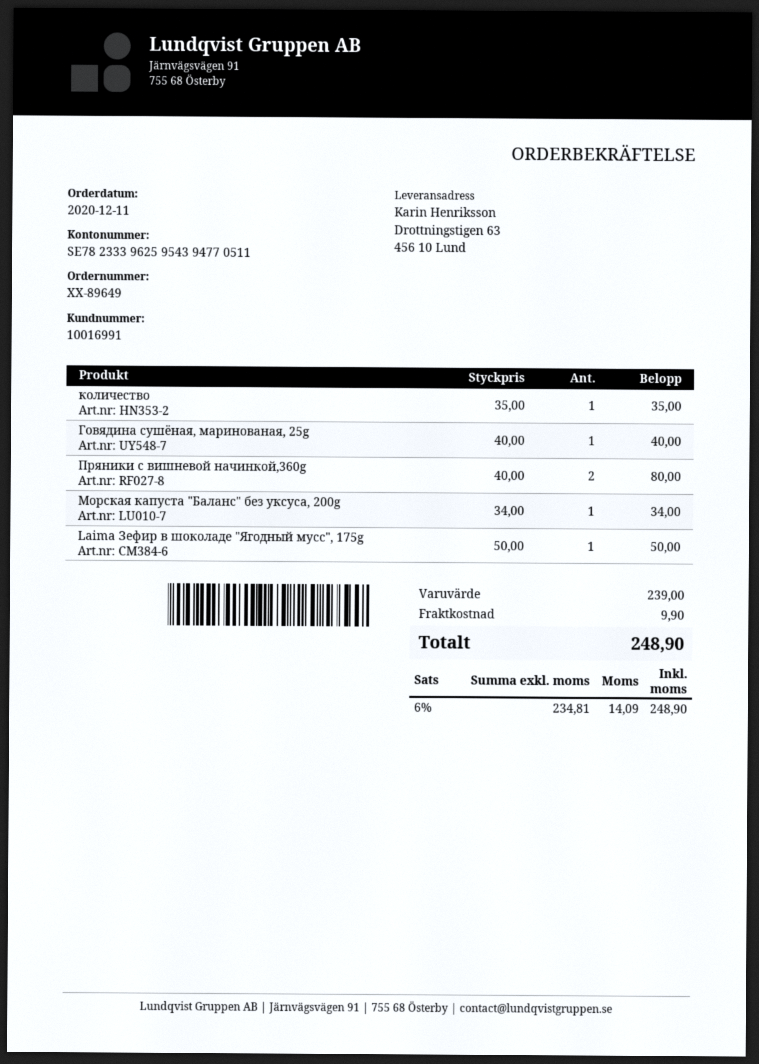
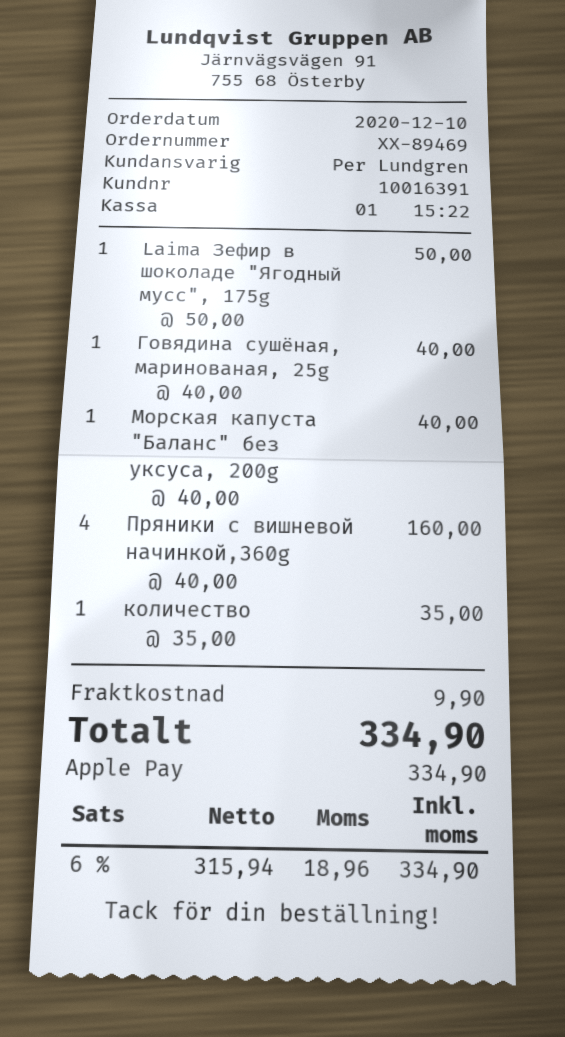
order number: XX-89649 -> XX-89469
order date: 2020-12-11 -> 2020-12-10
customer number: 10016991 -> 10016391
Пряники с вишневой начинкой,360g: 2 x 40.00 = 80.00 -> 4 x 40.00 = 160.00
Морская капуста "Баланс" без уксуса, 200g: 1 x 34.00 = 34.00 -> 1 x 40.00 = 40.00
net: 234.81 -> 315.94
tax: 6% = 14.09 -> 6% = 18.96
total: 248.90 -> 334.90

